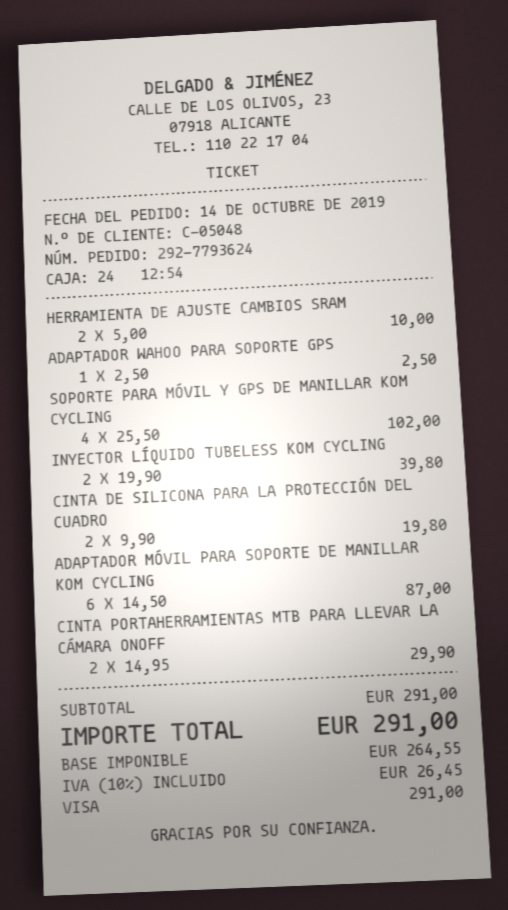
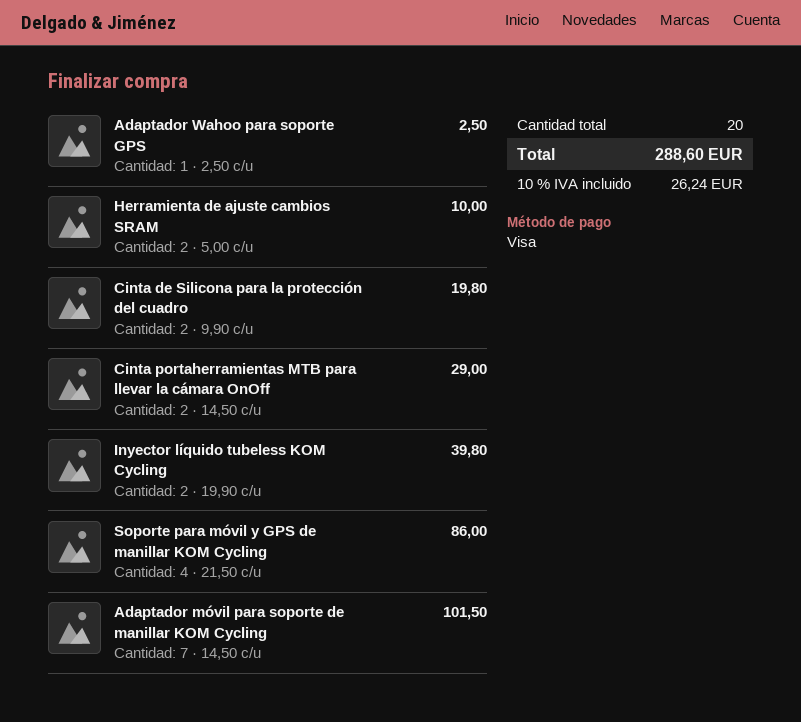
SOPORTE PARA MÓVIL Y GPS DE MANILLAR KOM CYCLING: 4 x 25.50 = 102.00 -> 4 x 21.50 = 86.00
ADAPTADOR MÓVIL PARA SOPORTE DE MANILLAR KOM CYCLING: 6 x 14.50 = 87.00 -> 7 x 14.50 = 101.50
CINTA PORTAHERRAMIENTAS MTB PARA LLEVAR LA CÁMARA ONOFF: 2 x 14.95 = 29.90 -> 2 x 14.50 = 29.00
tax: 10% = 26.45 -> 10% = 26.24
total: 291.00 -> 288.60

